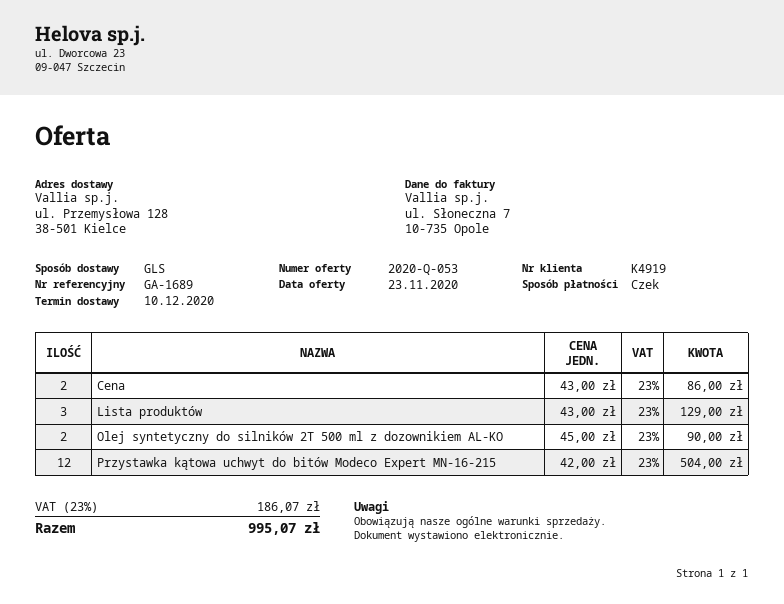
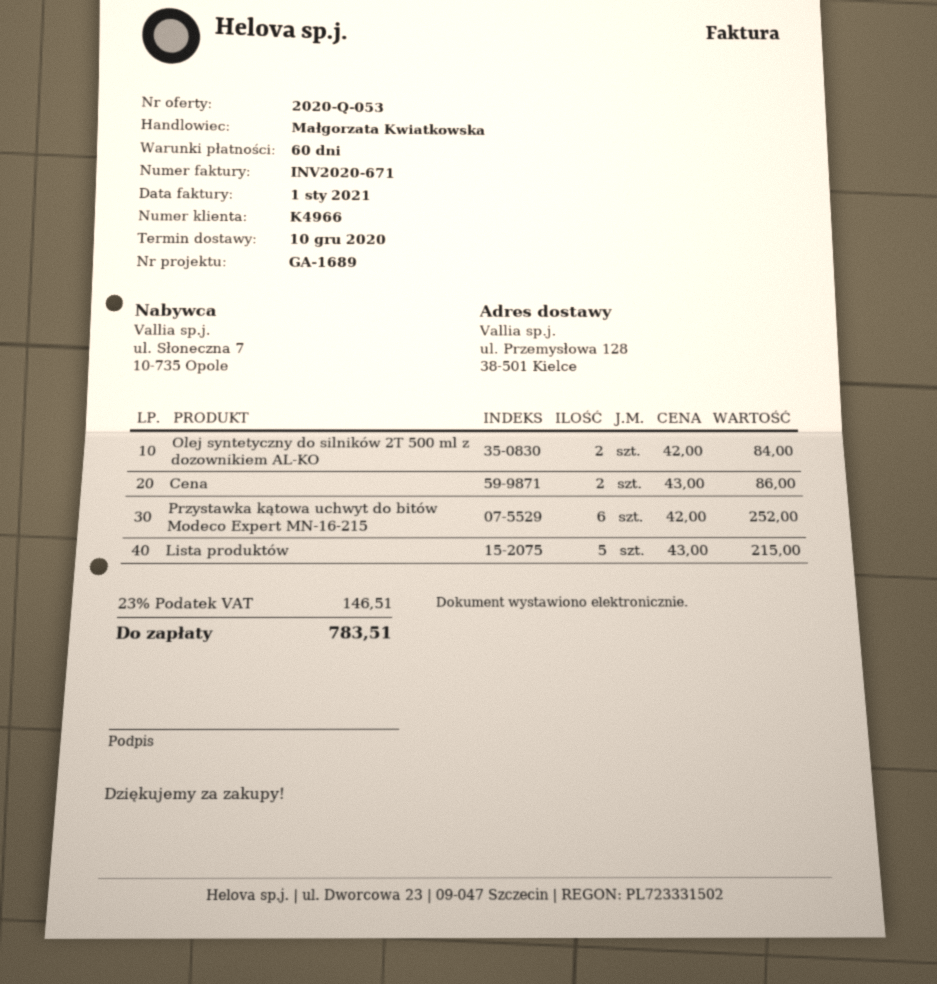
customer number: K4919 -> K4966
Lista produktów: 3 x 43.00 = 129.00 -> 5 x 43.00 = 215.00
Olej syntetyczny do silników 2T 500 ml z dozownikiem AL-KO: 2 x 45.00 = 90.00 -> 2 x 42.00 = 84.00
Przystawka kątowa uchwyt do bitów Modeco Expert MN-16-215: 12 x 42.00 = 504.00 -> 6 x 42.00 = 252.00
tax: 23% = 186.07 -> 23% = 146.51
total: 995.07 -> 783.51

